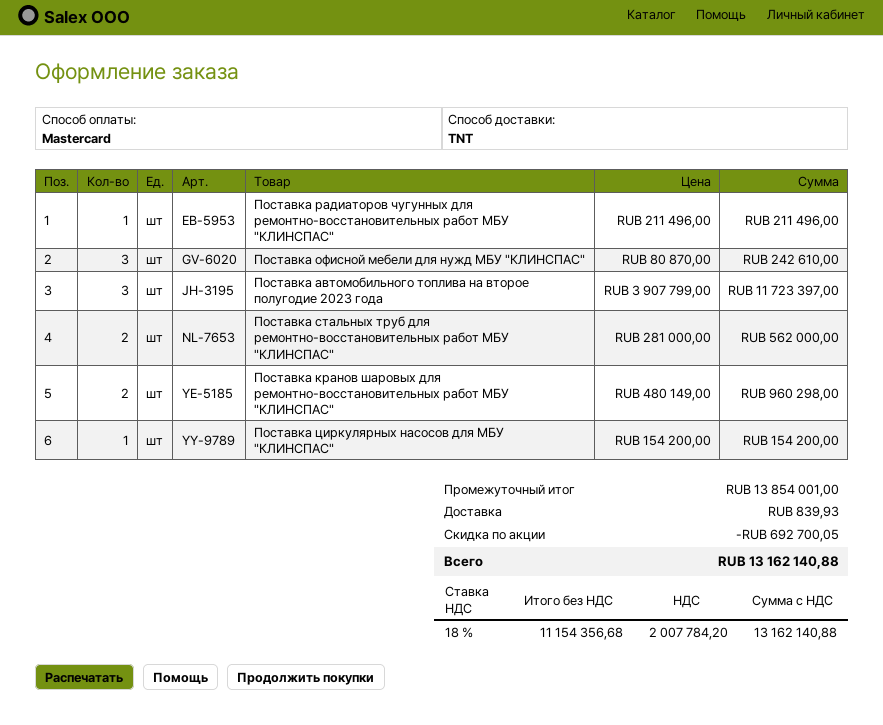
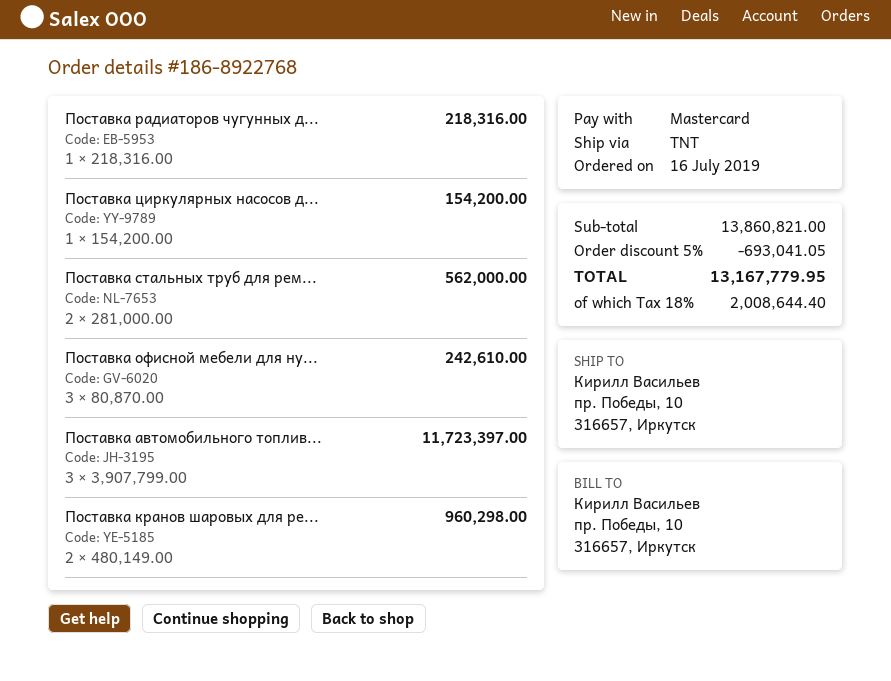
Поставка радиаторов чугунных для ремонтно-восстановительных работ МБУ "КЛИНСПАС": 1 x 211496.00 = 211496.00 -> 1 x 218316.00 = 218316.00
subtotal: 13854001.00 -> 13860821.00
discount: 692700.05 -> 693041.05
shipping: 839.93 -> none
tax: 18% = 2007784.20 -> 18% = 2008644.40
total: 13162140.88 -> 13167779.95

